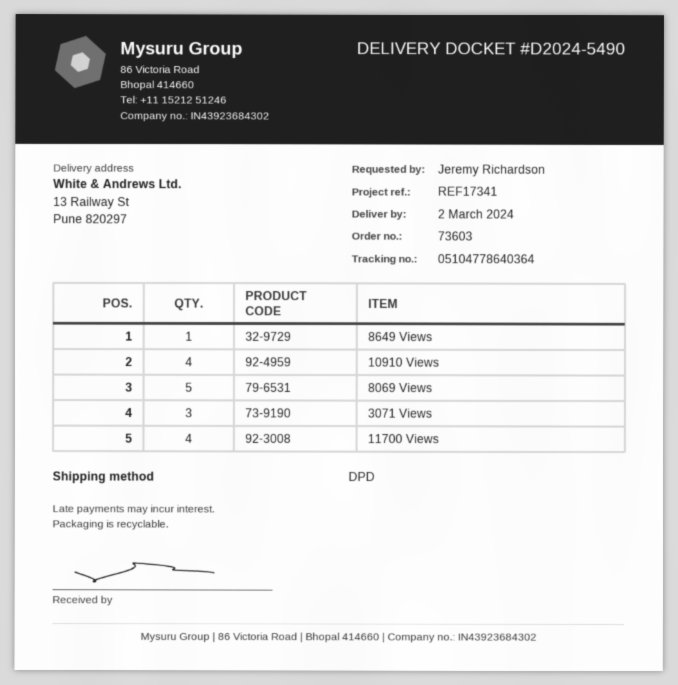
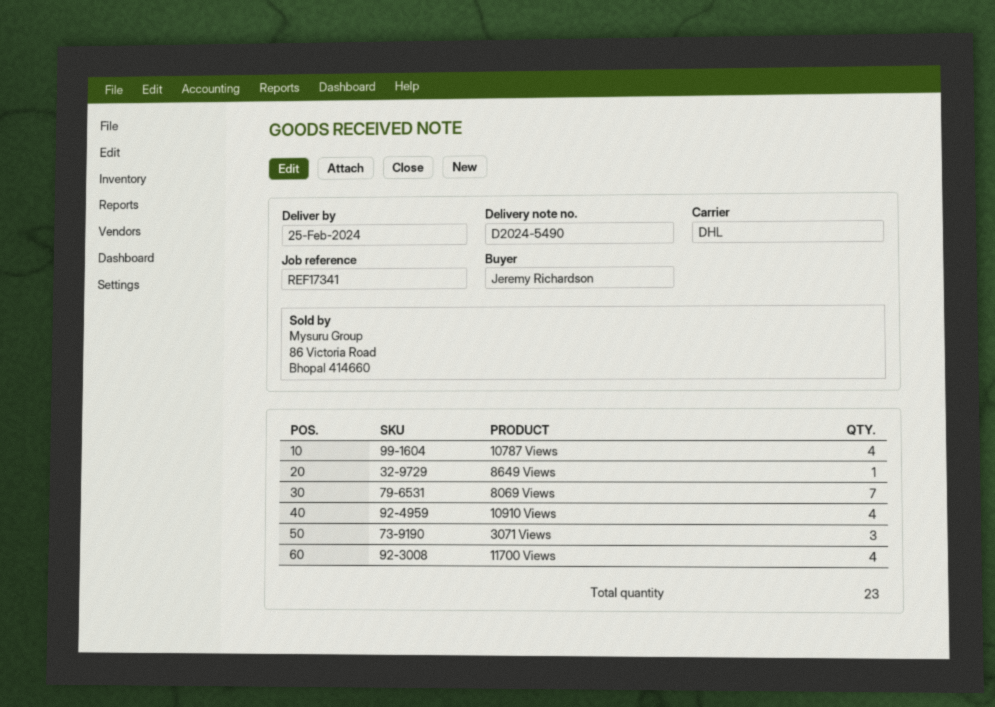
delivery date: 2024-03-02 -> 2024-02-25
shipping method: DPD -> DHL
8069 Views: 5 -> 7
10787 Views: none -> 4

